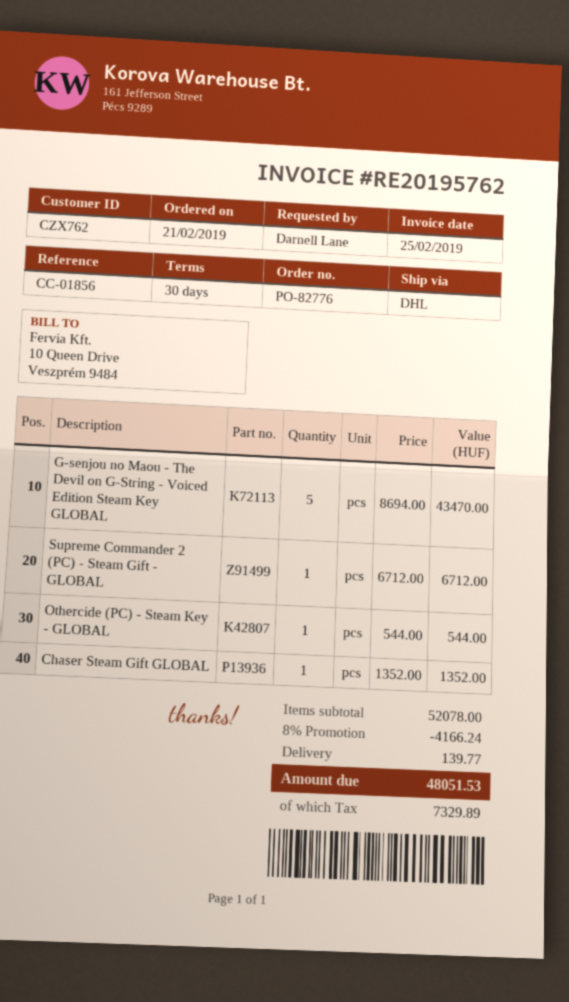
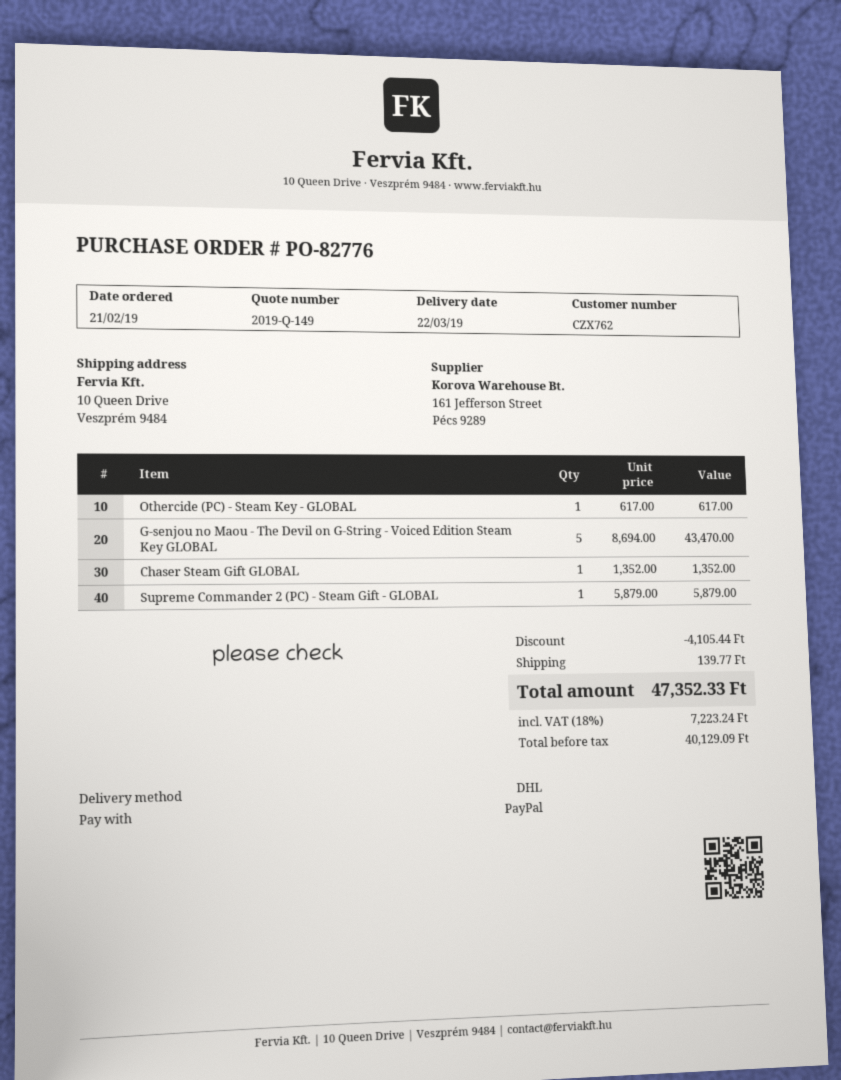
Supreme Commander 2 (PC) - Steam Gift - GLOBAL: 1 x 6712.00 = 6712.00 -> 1 x 5879.00 = 5879.00
Othercide (PC) - Steam Key - GLOBAL: 1 x 544.00 = 544.00 -> 1 x 617.00 = 617.00
discount: 4166.24 -> 4105.44
tax: 7329.89 -> 7223.24
total: 48051.53 -> 47352.33

